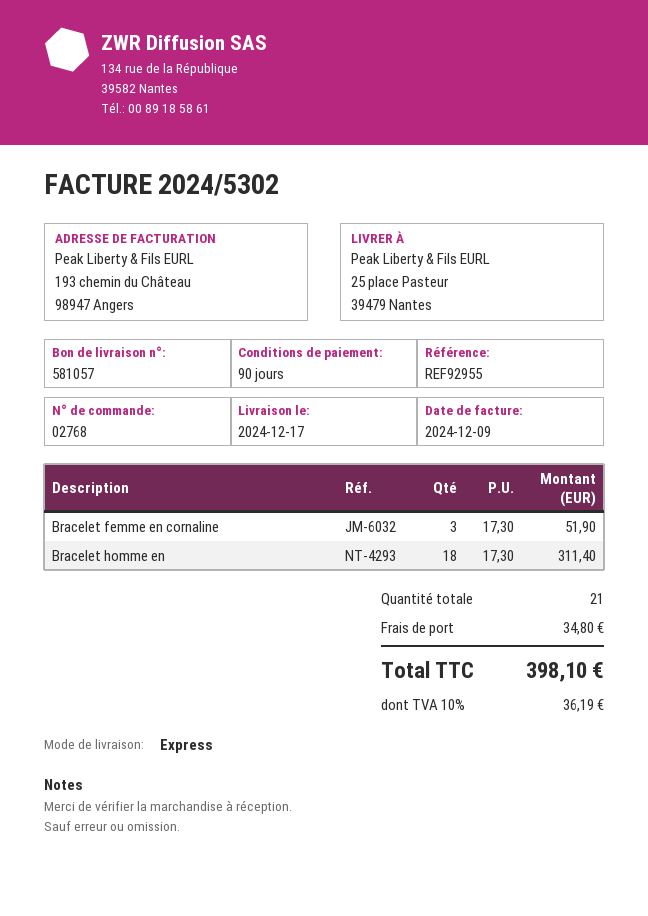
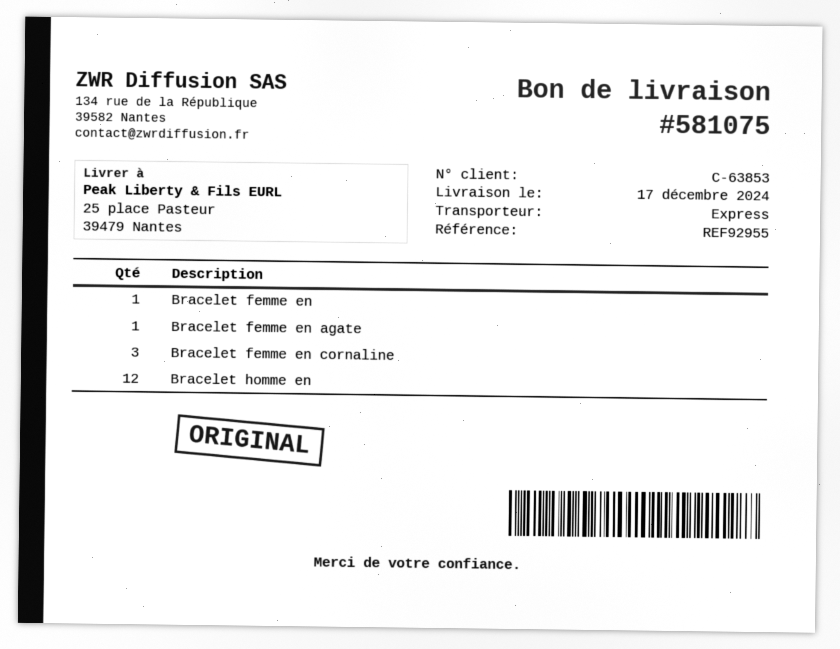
delivery note number: 581057 -> 581075
Bracelet homme en: 18 -> 12
Bracelet femme en: none -> 1
Bracelet femme en agate: none -> 1

